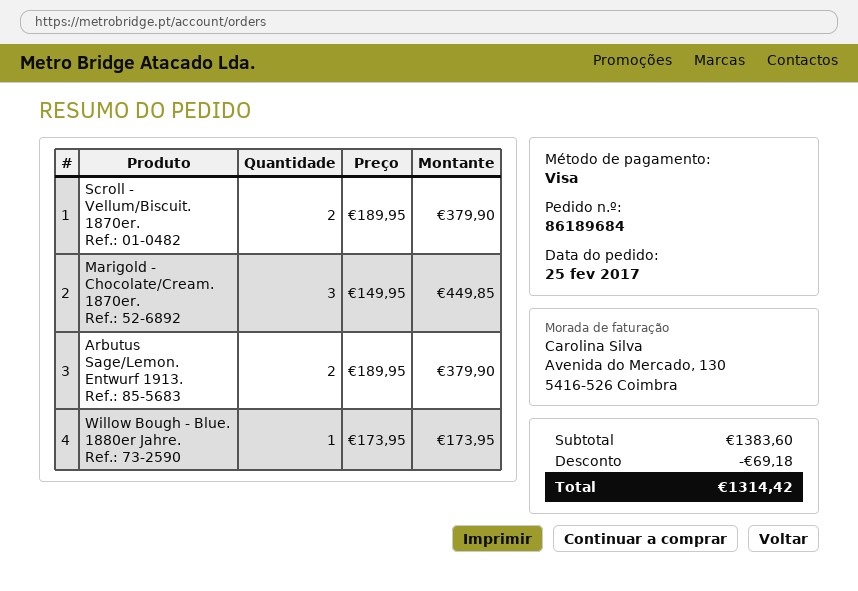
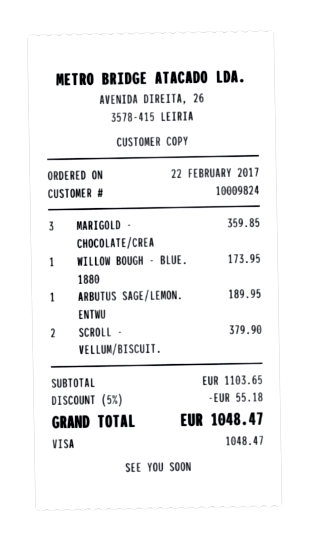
order date: 2017-02-25 -> 2017-02-22
Marigold - Chocolate/Cream. 1870er.: 3 for 449.85 -> 3 for 359.85
Arbutus Sage/Lemon. Entwurf 1913.: 2 for 379.90 -> 1 for 189.95
subtotal: 1383.60 -> 1103.65
discount: 69.18 -> 55.18
total: 1314.42 -> 1048.47

